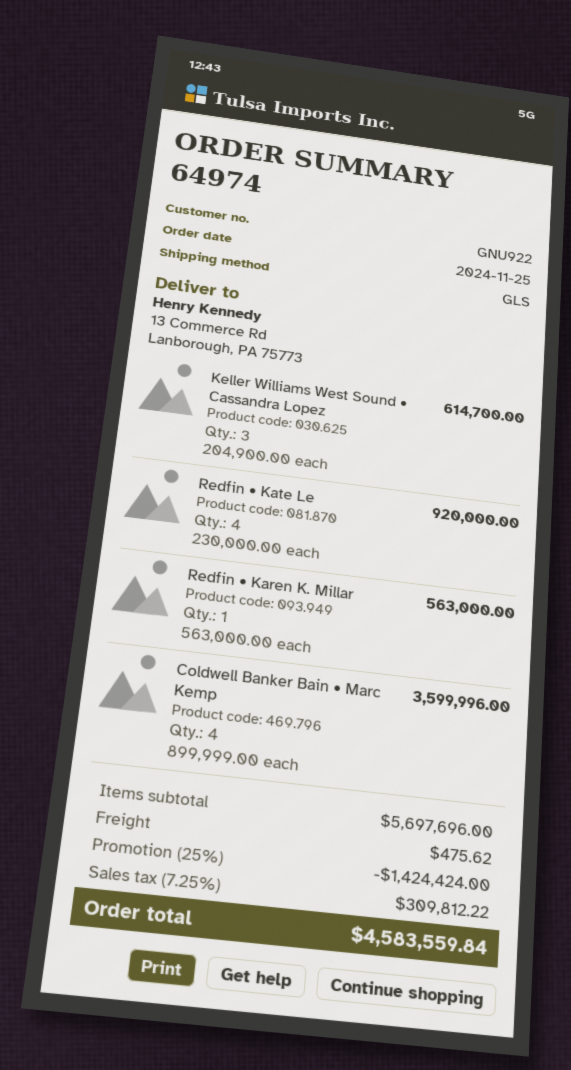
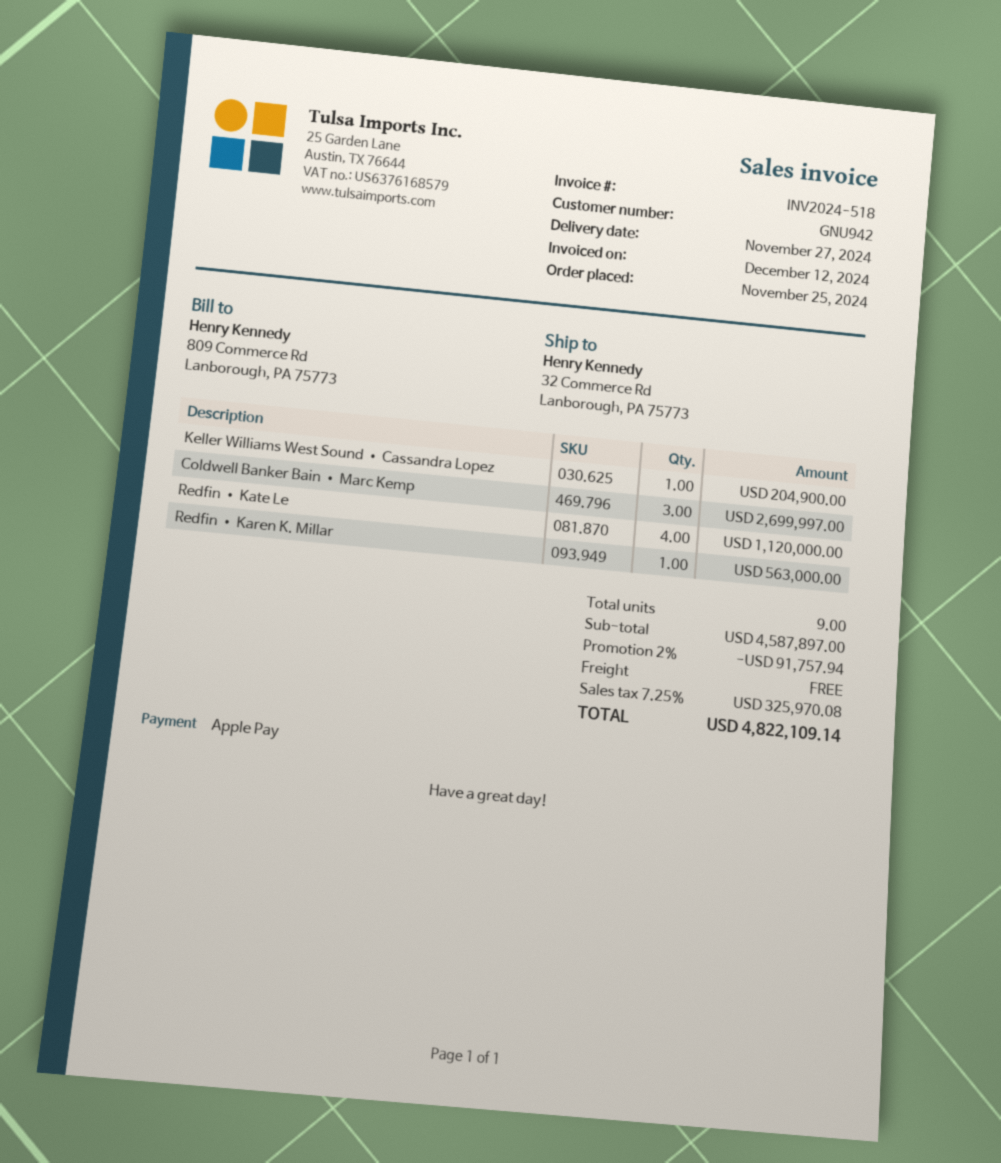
customer number: GNU922 -> GNU942
ship to: 13 Commerce Rd, Lanborough, PA 75773 -> 32 Commerce Rd, Lanborough, PA 75773
Keller Williams West Sound • Cassandra Lopez: 3 for 614700.00 -> 1 for 204900.00
Redfin • Kate Le: 4 for 920000.00 -> 4 for 1120000.00
Coldwell Banker Bain • Marc Kemp: 4 for 3599996.00 -> 3 for 2699997.00
subtotal: 5697696.00 -> 4587897.00
discount: 25% = 1424424.00 -> 2% = 91757.94
shipping: 475.62 -> 0.00
tax: 7.25% = 309812.22 -> 7.25% = 325970.08
total: 4583559.84 -> 4822109.14

